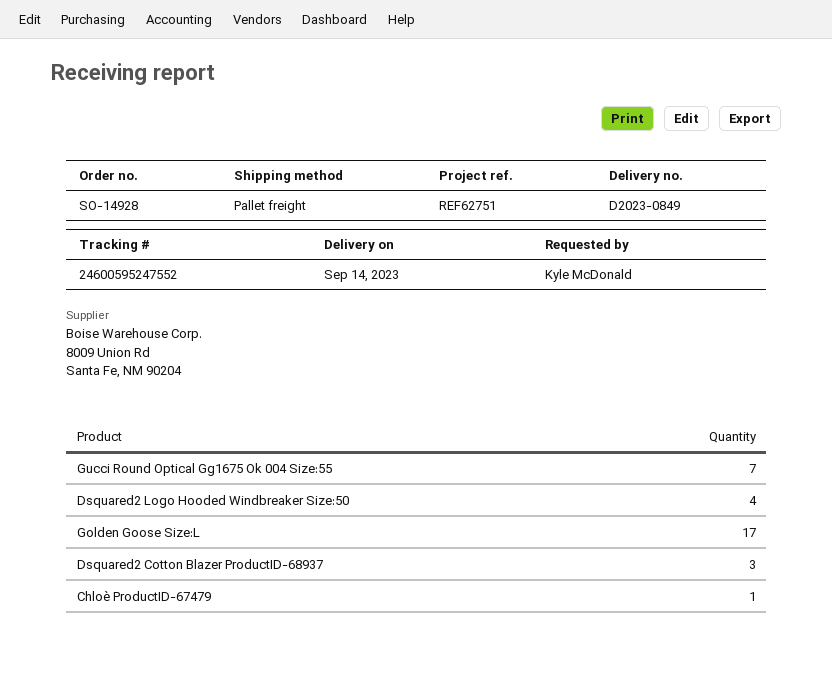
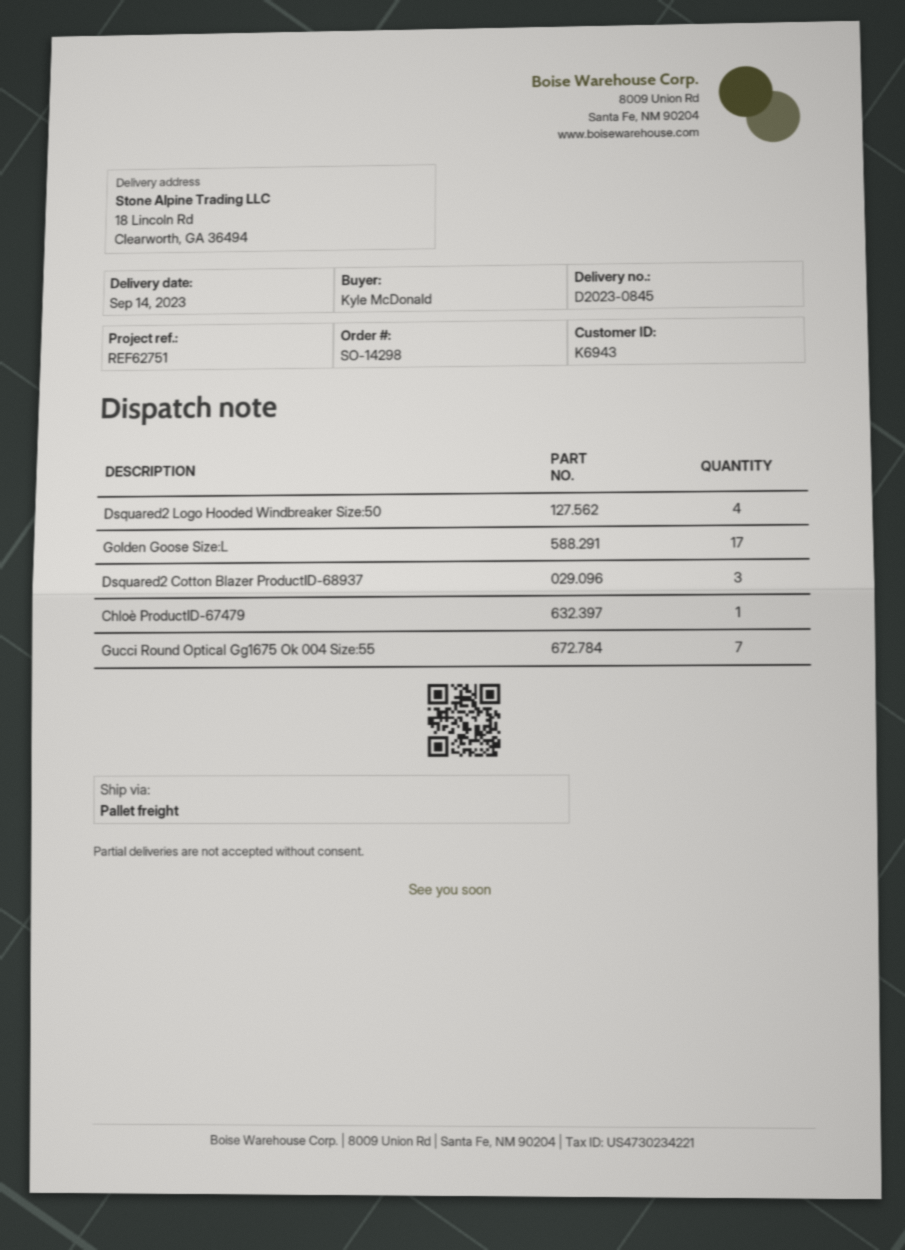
order number: SO-14928 -> SO-14298
delivery note number: D2023-0849 -> D2023-0845

